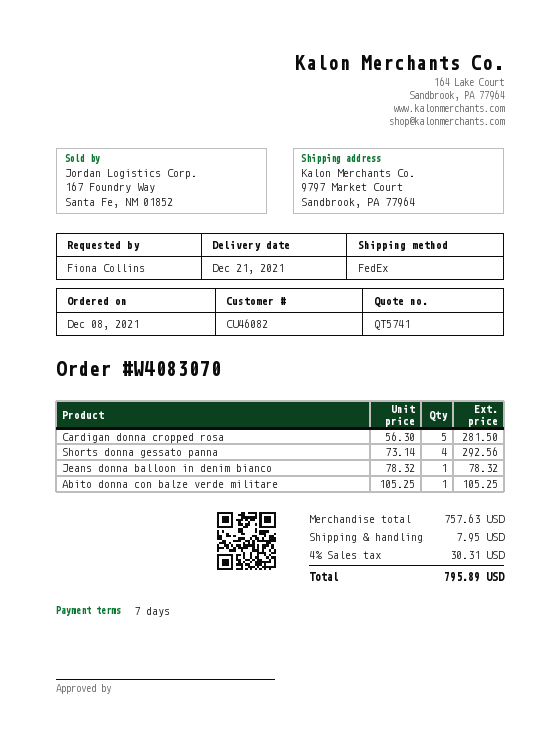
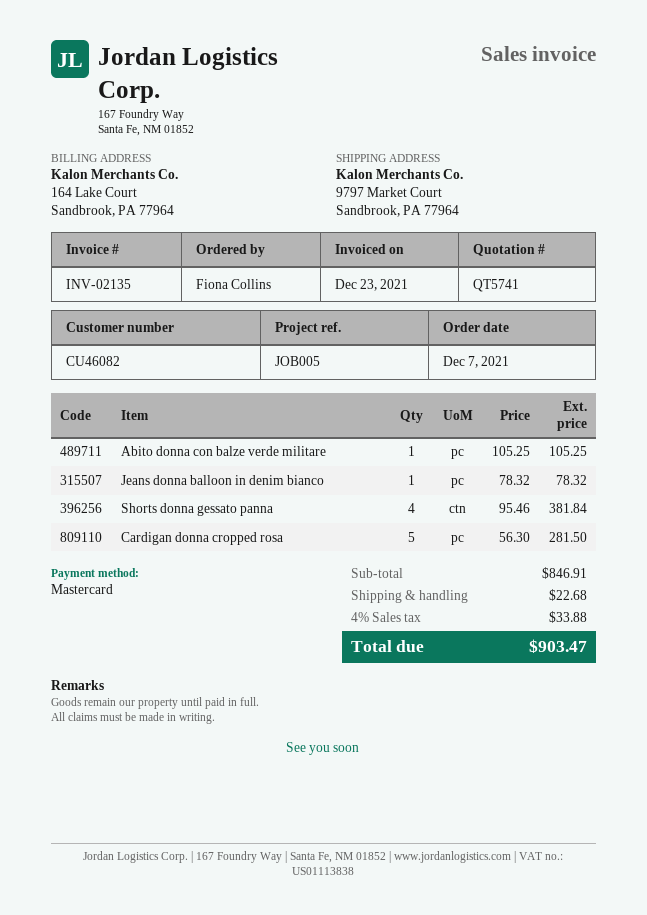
order date: 2021-12-08 -> 2021-12-07
Shorts donna gessato panna: 4 x 73.14 = 292.56 -> 4 x 95.46 = 381.84
subtotal: 757.63 -> 846.91
shipping: 7.95 -> 22.68
tax: 4% = 30.31 -> 4% = 33.88
total: 795.89 -> 903.47

